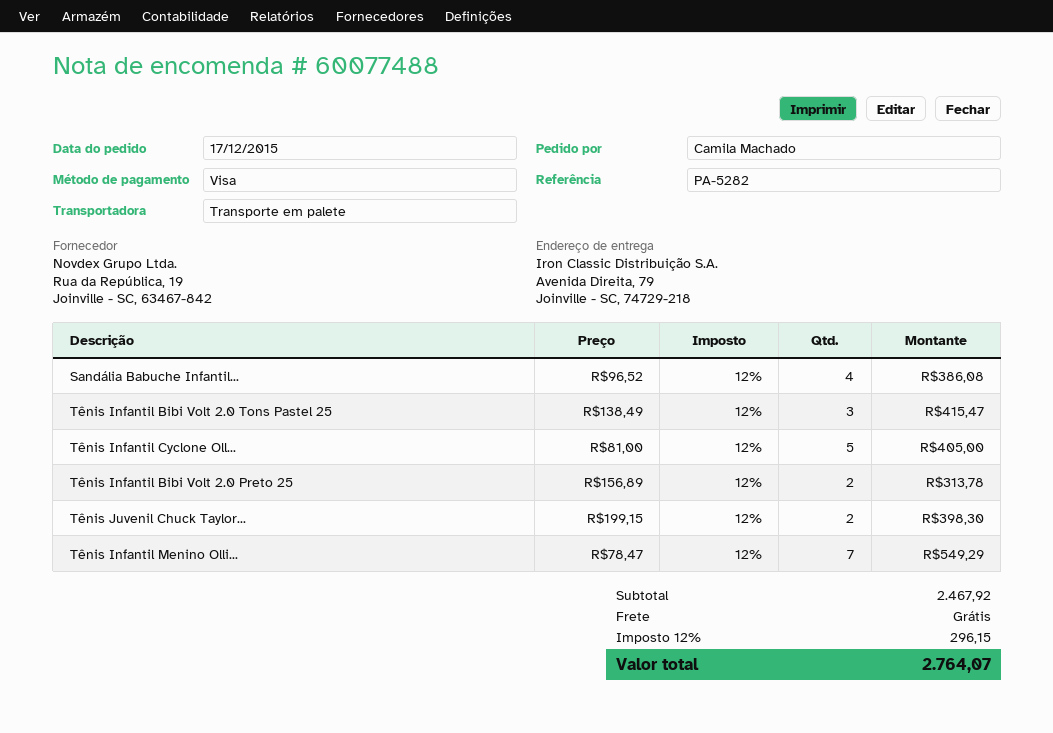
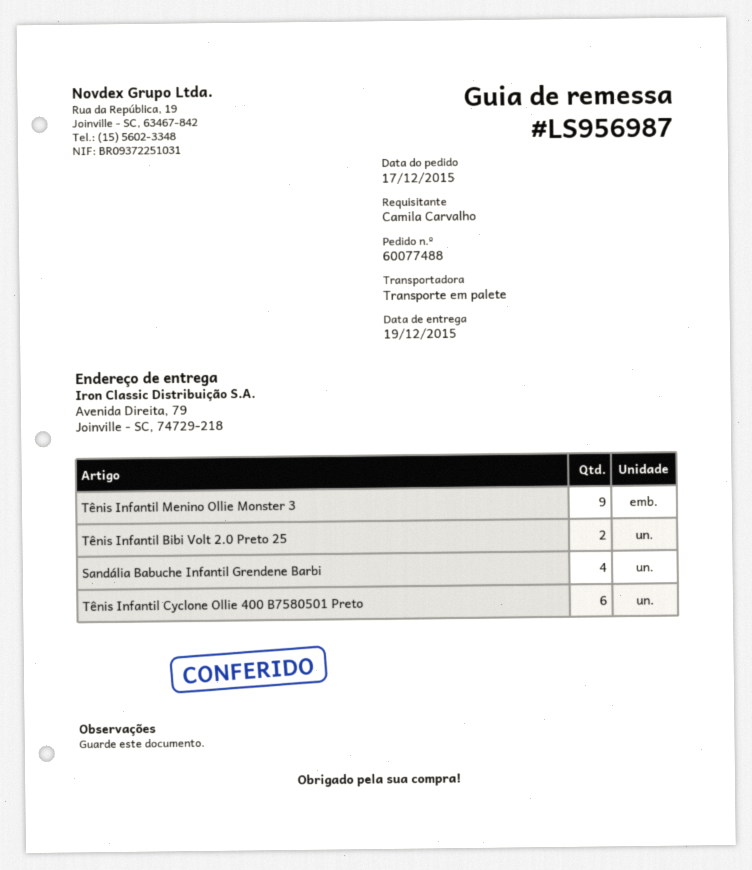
ordered by: Camila Machado -> Camila Carvalho
Tênis Infantil Bibi Volt 2.0 Tons Pastel 25: 3 -> none
Tênis Infantil Cyclone Oll...: 5 -> 6
Tênis Juvenil Chuck Taylor...: 2 -> none
Tênis Infantil Menino Olli...: 7 -> 9

